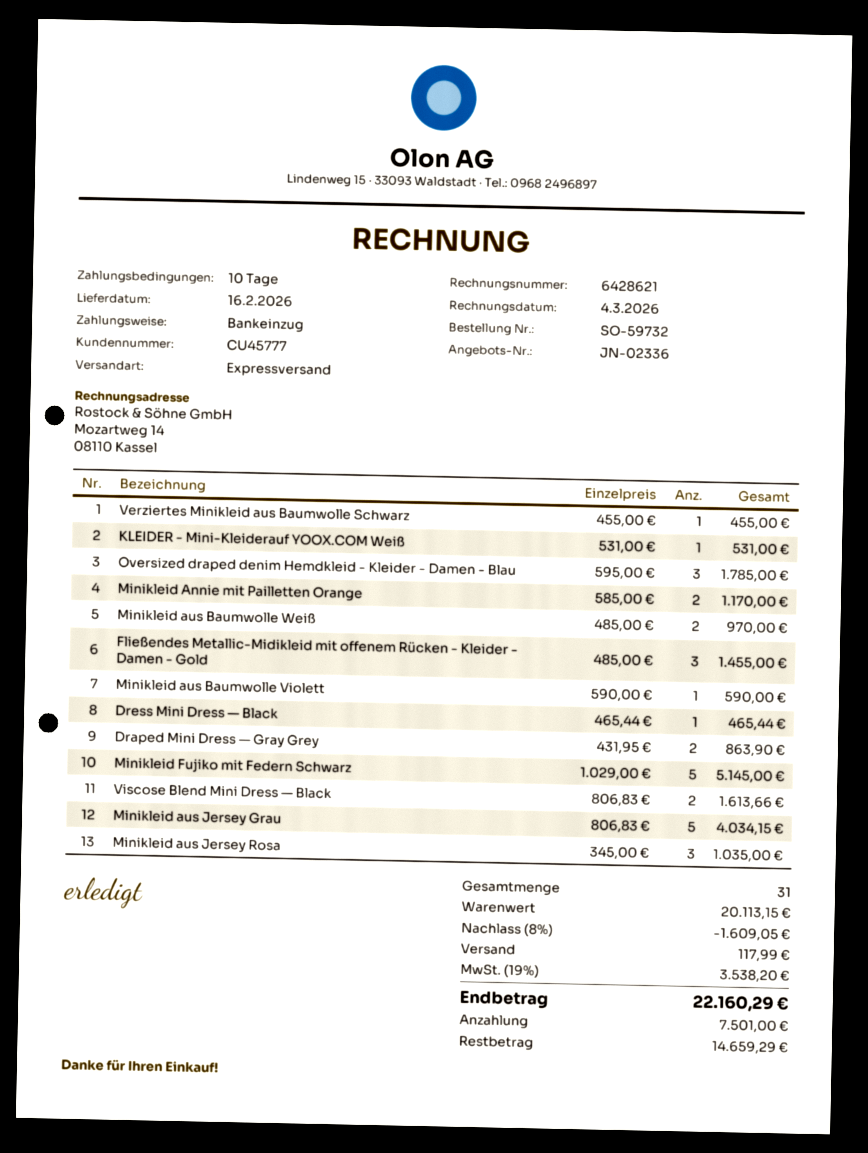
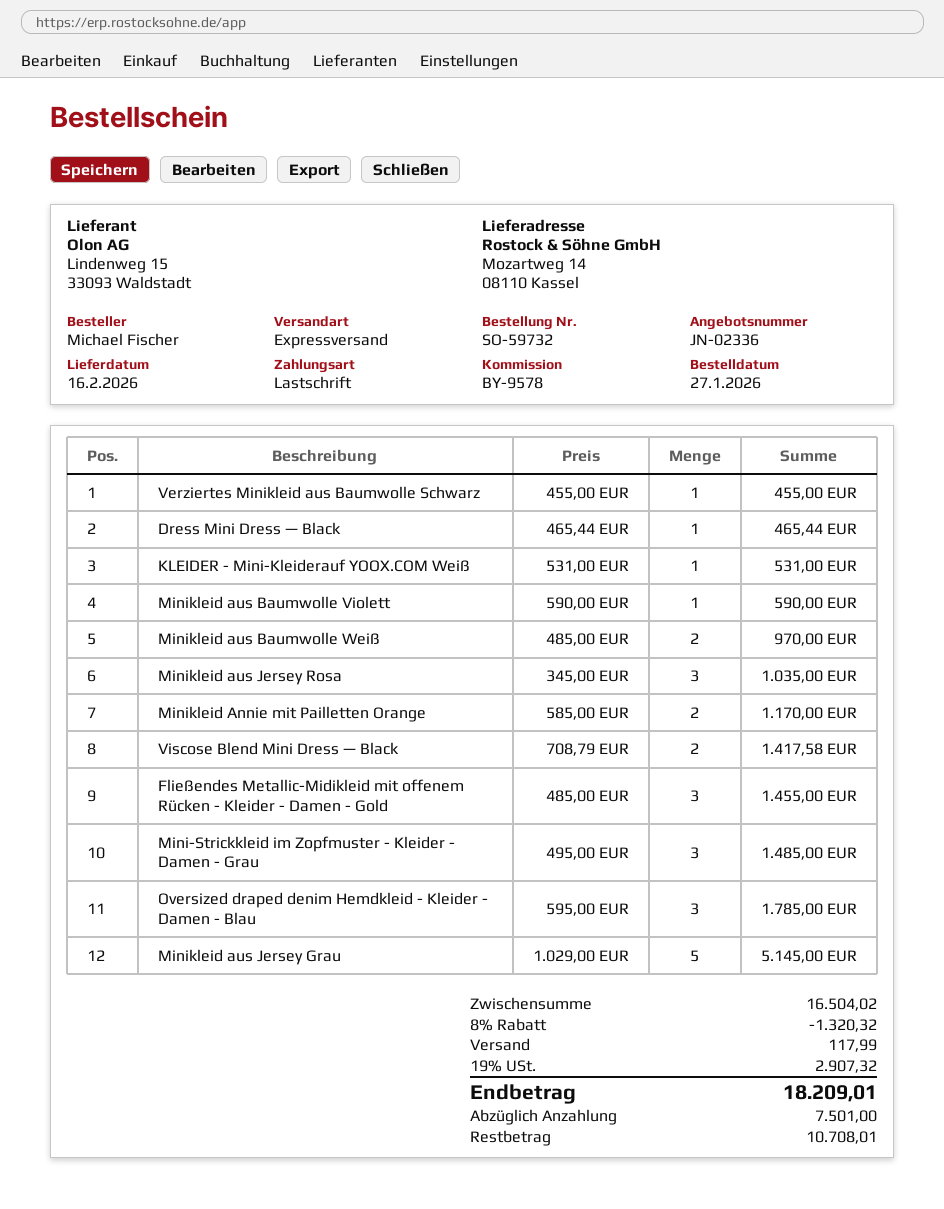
Draped Mini Dress — Gray Grey: 2 x 431.95 = 863.90 -> none
Minikleid Fujiko mit Federn Schwarz: 5 x 1029.00 = 5145.00 -> none
Viscose Blend Mini Dress — Black: 2 x 806.83 = 1613.66 -> 2 x 708.79 = 1417.58
Minikleid aus Jersey Grau: 5 x 806.83 = 4034.15 -> 5 x 1029.00 = 5145.00
Mini-Strickkleid im Zopfmuster - Kleider - Damen - Grau: none -> 3 x 495.00 = 1485.00
subtotal: 20113.15 -> 16504.02
discount: 8% = 1609.05 -> 8% = 1320.32
tax: 19% = 3538.20 -> 19% = 2907.32
total: 22160.29 -> 18209.01
balance: 14659.29 -> 10708.01

